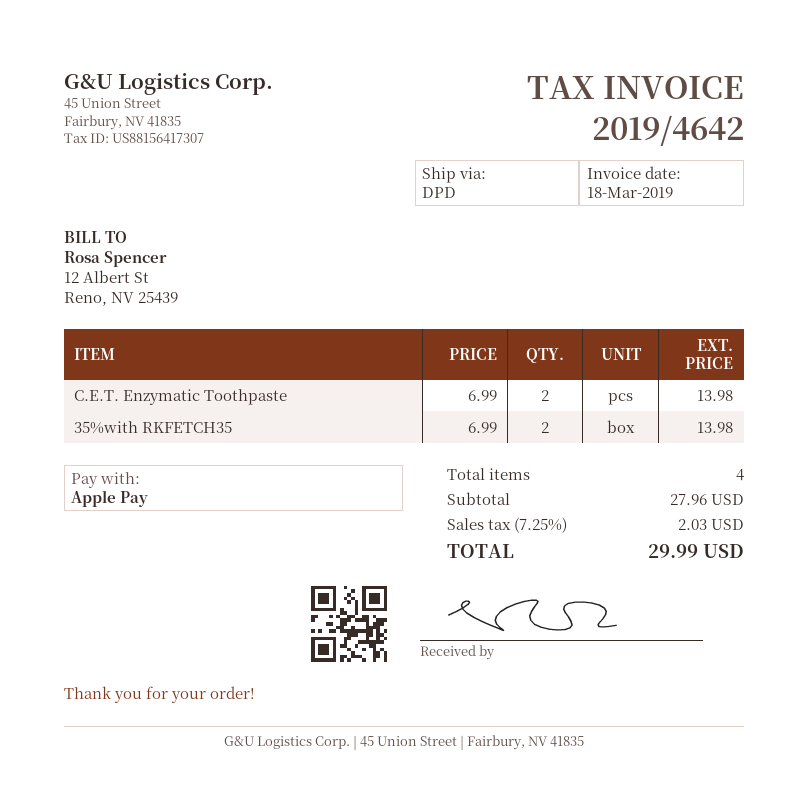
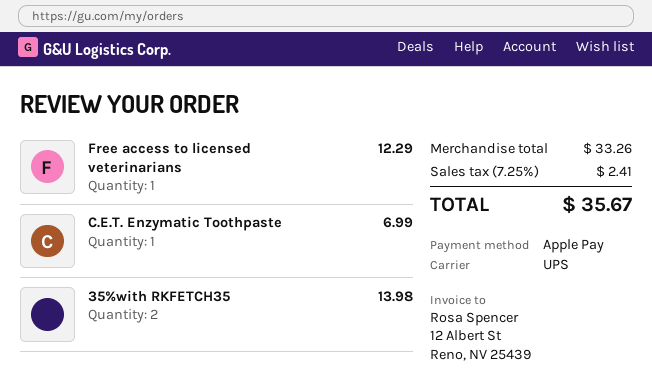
shipping method: DPD -> UPS
C.E.T. Enzymatic Toothpaste: 2 for 13.98 -> 1 for 6.99
Free access to licensed veterinarians: none -> 1 for 12.29
subtotal: 27.96 -> 33.26
tax: 7.25% = 2.03 -> 7.25% = 2.41
total: 29.99 -> 35.67

